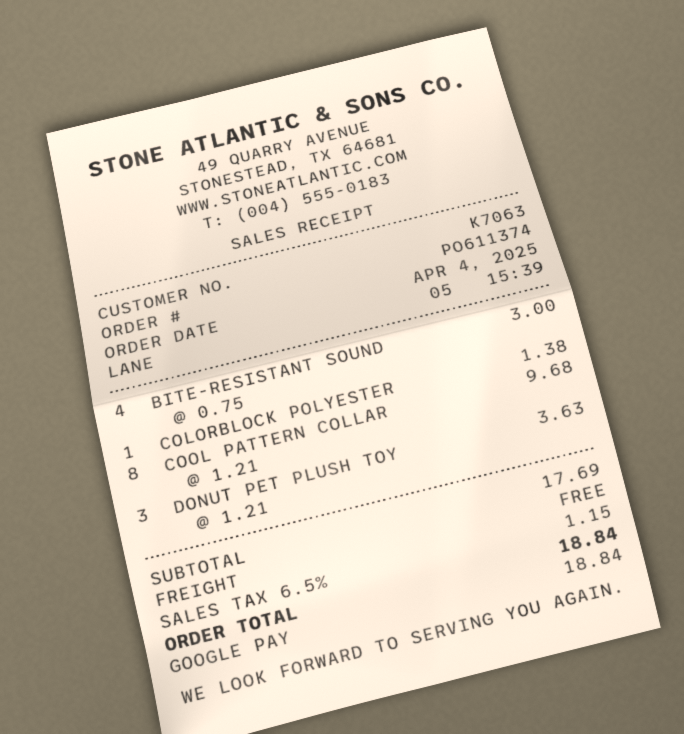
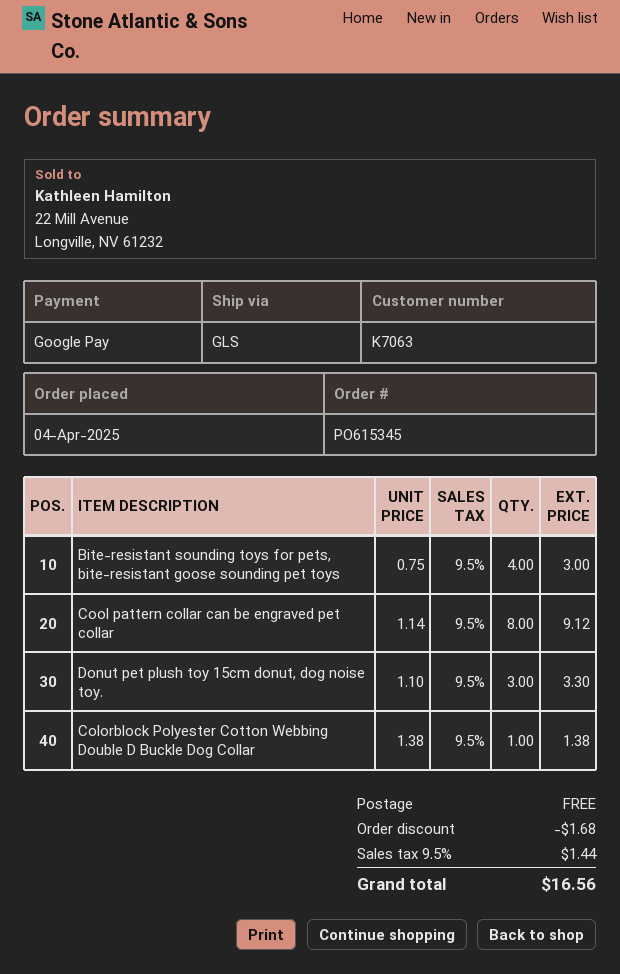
order number: PO611374 -> PO615345
COOL PATTERN COLLAR: 8 x 1.21 = 9.68 -> 8 x 1.14 = 9.12
DONUT PET PLUSH TOY: 3 x 1.21 = 3.63 -> 3 x 1.10 = 3.30
discount: none -> 1.68
tax: 6.5% = 1.15 -> 9.5% = 1.44
total: 18.84 -> 16.56

